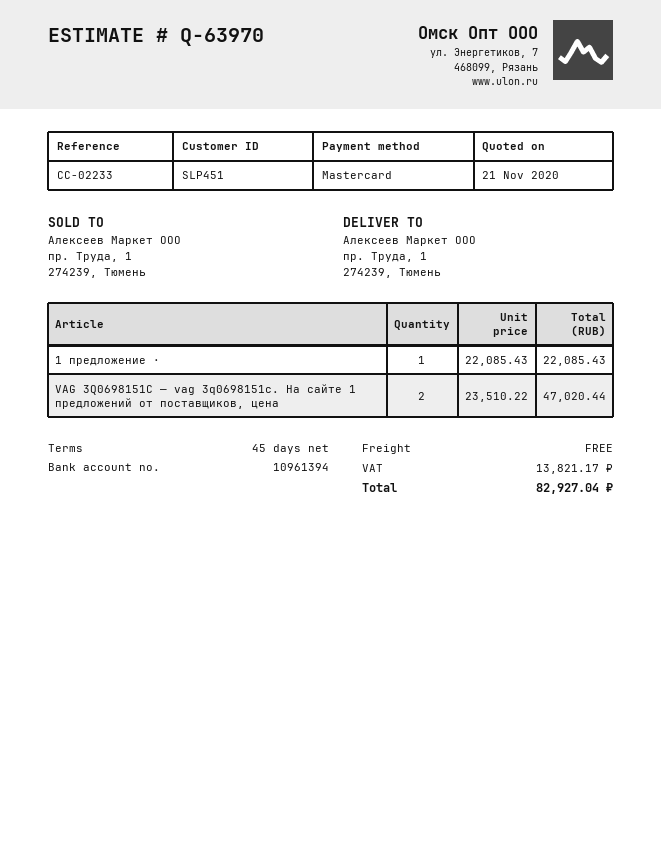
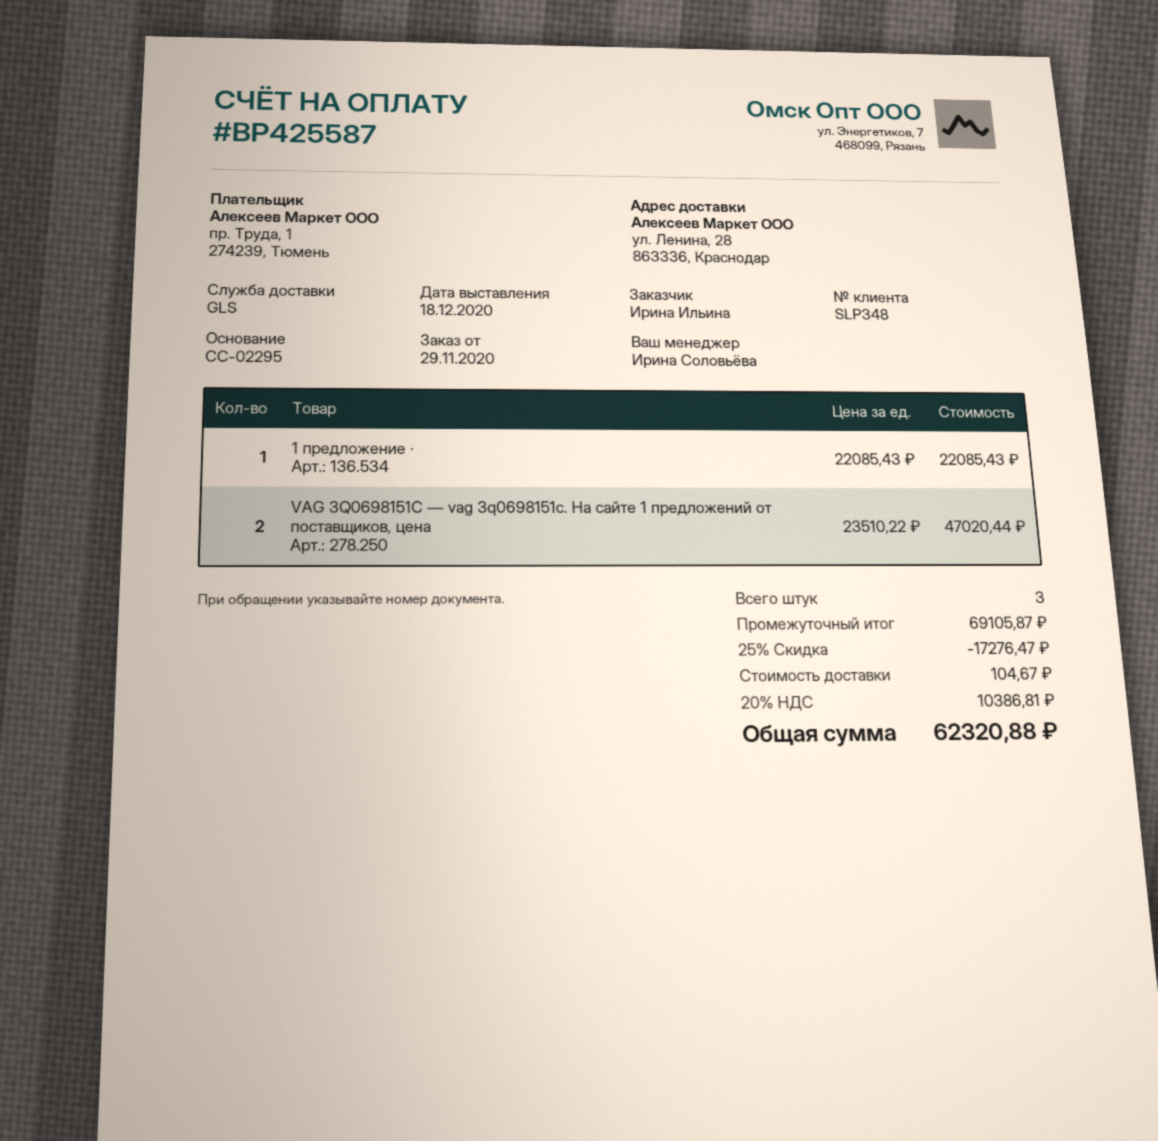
customer number: SLP451 -> SLP348
reference: CC-02233 -> CC-02295
ship to: пр. Труда, 1, 274239, Тюмень -> ул. Ленина, 28, 863336, Краснодар
discount: none -> 25% = 17276.47
shipping: 0.00 -> 104.67
tax: 13821.17 -> 10386.81
total: 82927.04 -> 62320.88

